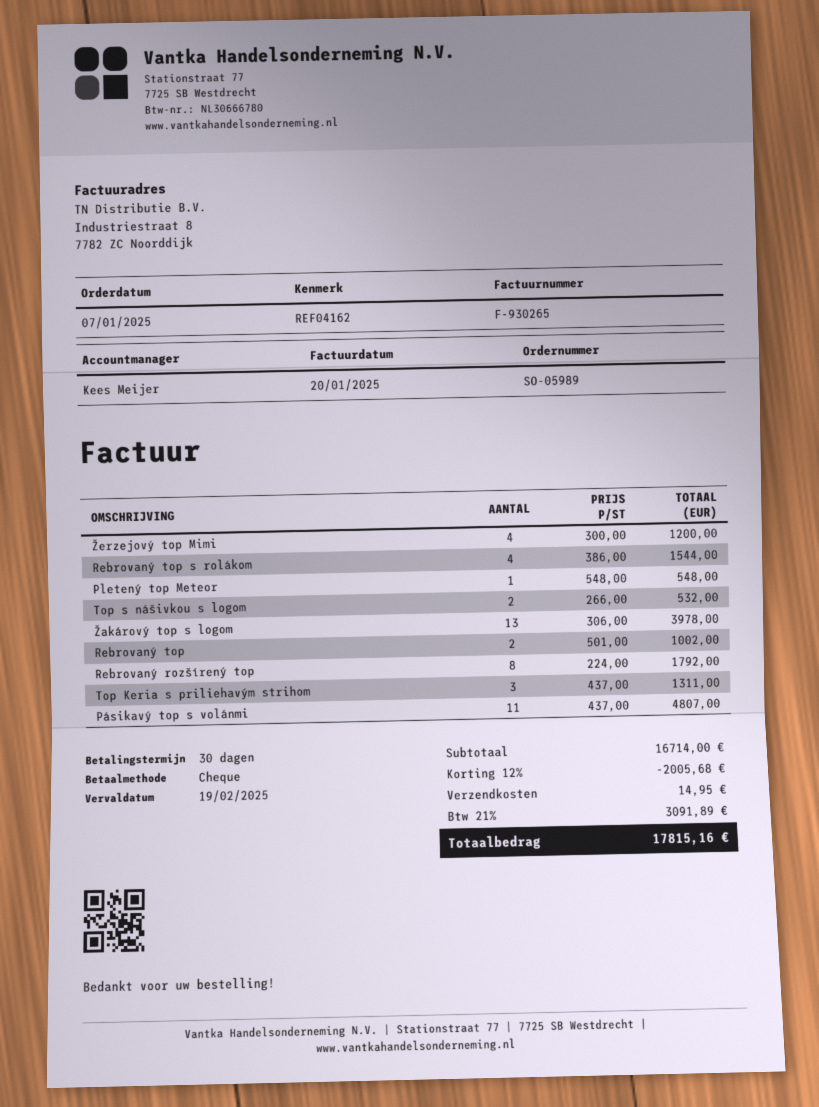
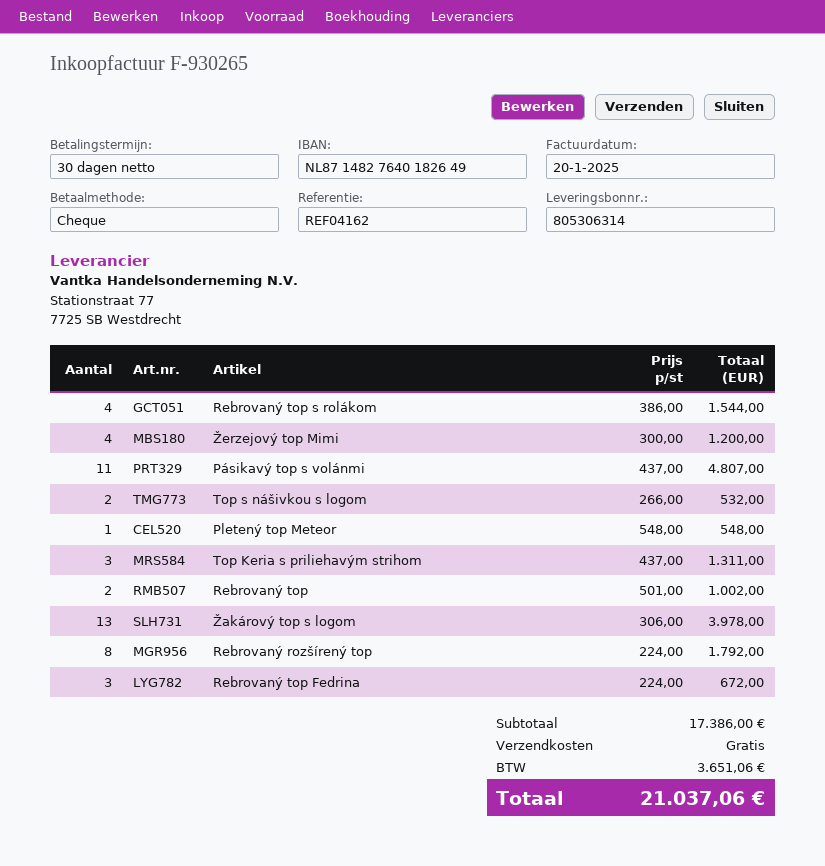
Rebrovaný top Fedrina: none -> 3 x 224.00 = 672.00
subtotal: 16714.00 -> 17386.00
discount: 12% = 2005.68 -> none
shipping: 14.95 -> 0.00
tax: 3091.89 -> 3651.06
total: 17815.16 -> 21037.06

